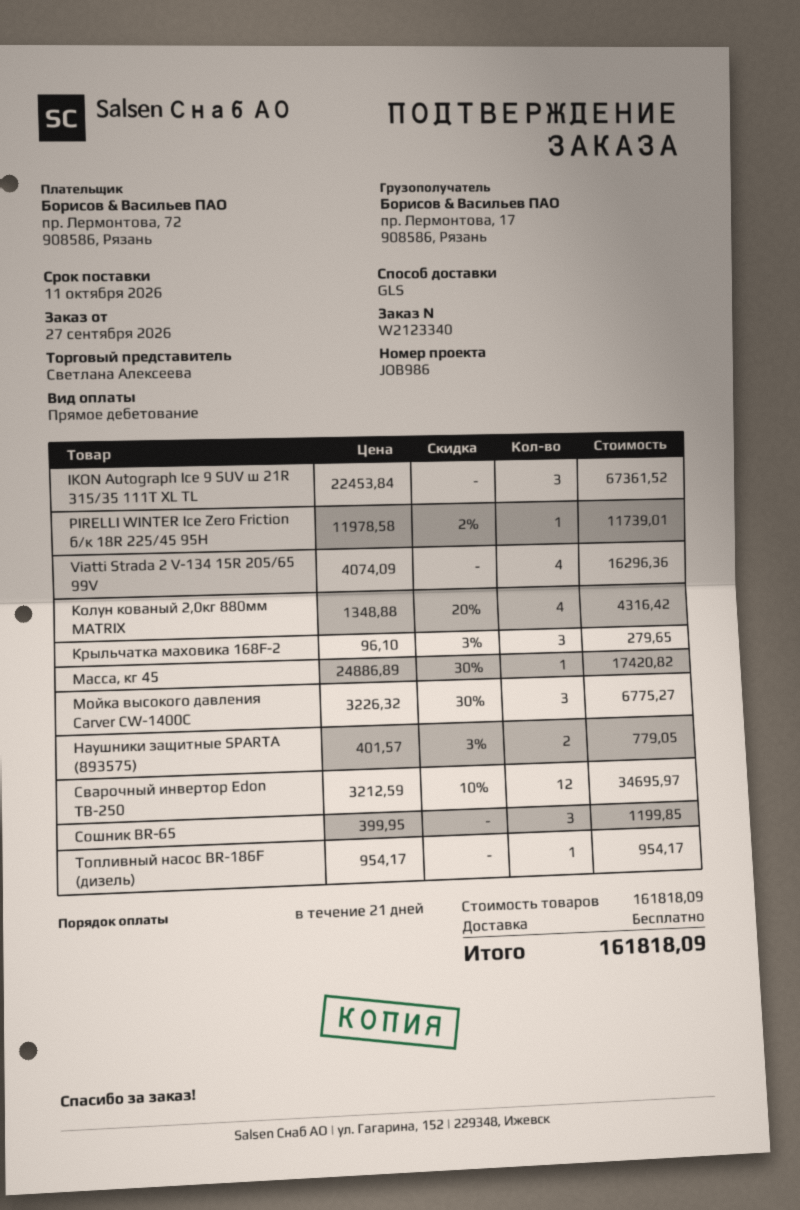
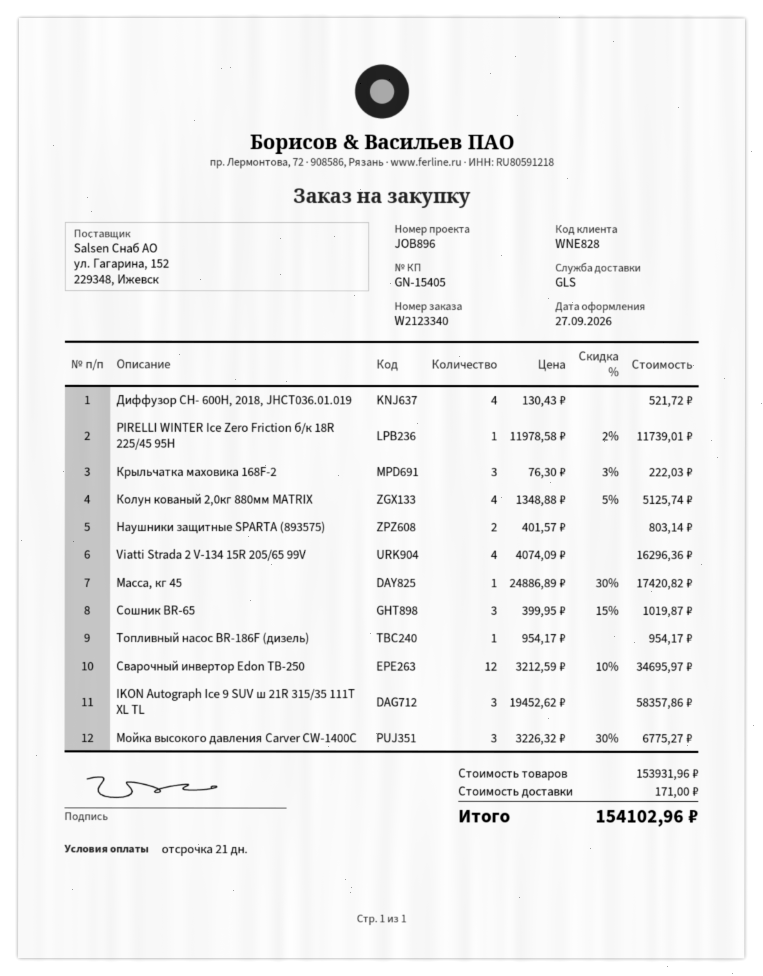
reference: JOB986 -> JOB896
IKON Autograph Ice 9 SUV ш 21R 315/35 111T XL TL: 3 x 22453.84 = 67361.52 -> 3 x 19452.62 = 58357.86
Колун кованый 2,0кг 880мм MATRIX: 4 x 1348.88 - 20% = 4316.42 -> 4 x 1348.88 - 5% = 5125.74
Крыльчатка маховика 168F-2: 3 x 96.10 - 3% = 279.65 -> 3 x 76.30 - 3% = 222.03
Наушники защитные SPARTA (893575): 2 x 401.57 - 3% = 779.05 -> 2 x 401.57 = 803.14
Сошник BR-65: 3 x 399.95 = 1199.85 -> 3 x 399.95 - 15% = 1019.87
Диффузор СН- 600Н, 2018, JHCT036.01.019: none -> 4 x 130.43 = 521.72
subtotal: 161818.09 -> 153931.96
shipping: 0.00 -> 171.00
total: 161818.09 -> 154102.96

